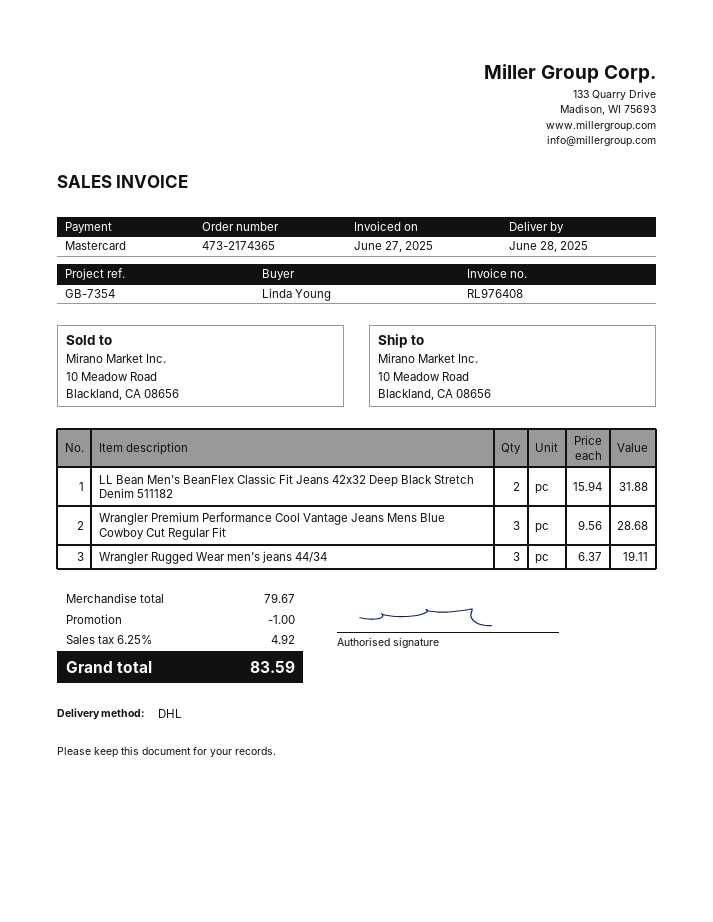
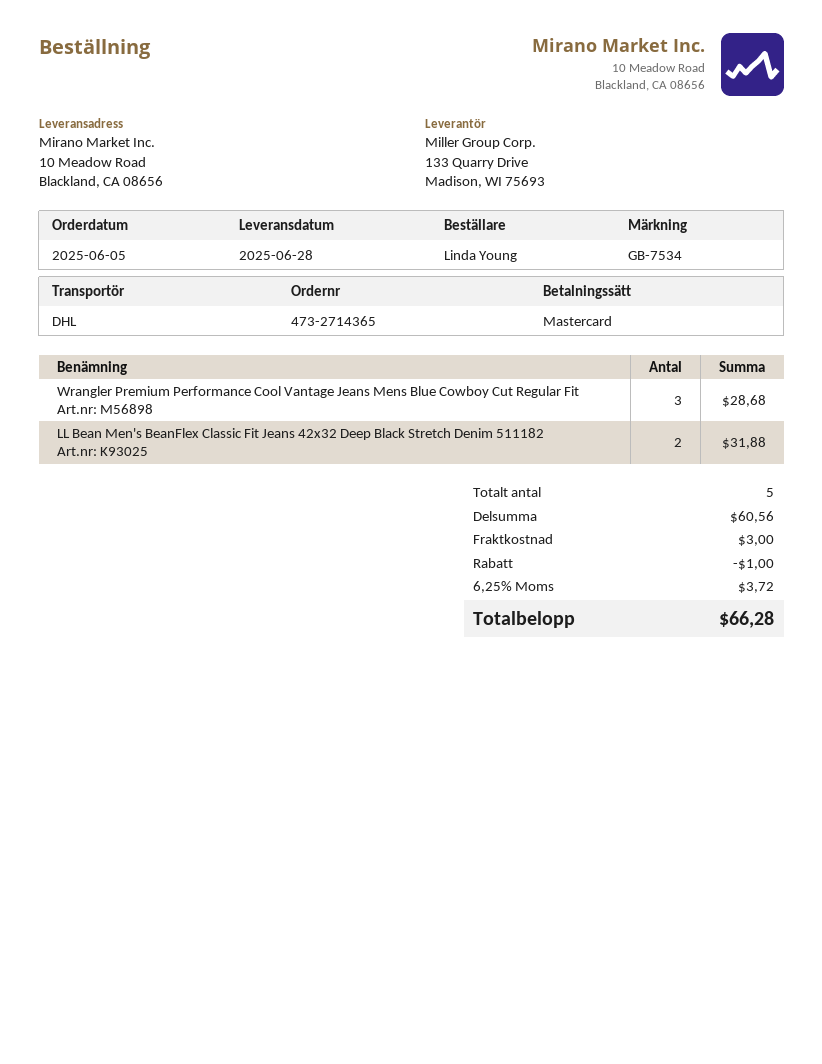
order number: 473-2174365 -> 473-2714365
reference: GB-7354 -> GB-7534
Wrangler Rugged Wear men's jeans 44/34: 3 for 19.11 -> none
subtotal: 79.67 -> 60.56
shipping: none -> 3.00
tax: 6.25% = 4.92 -> 6.25% = 3.72
total: 83.59 -> 66.28

